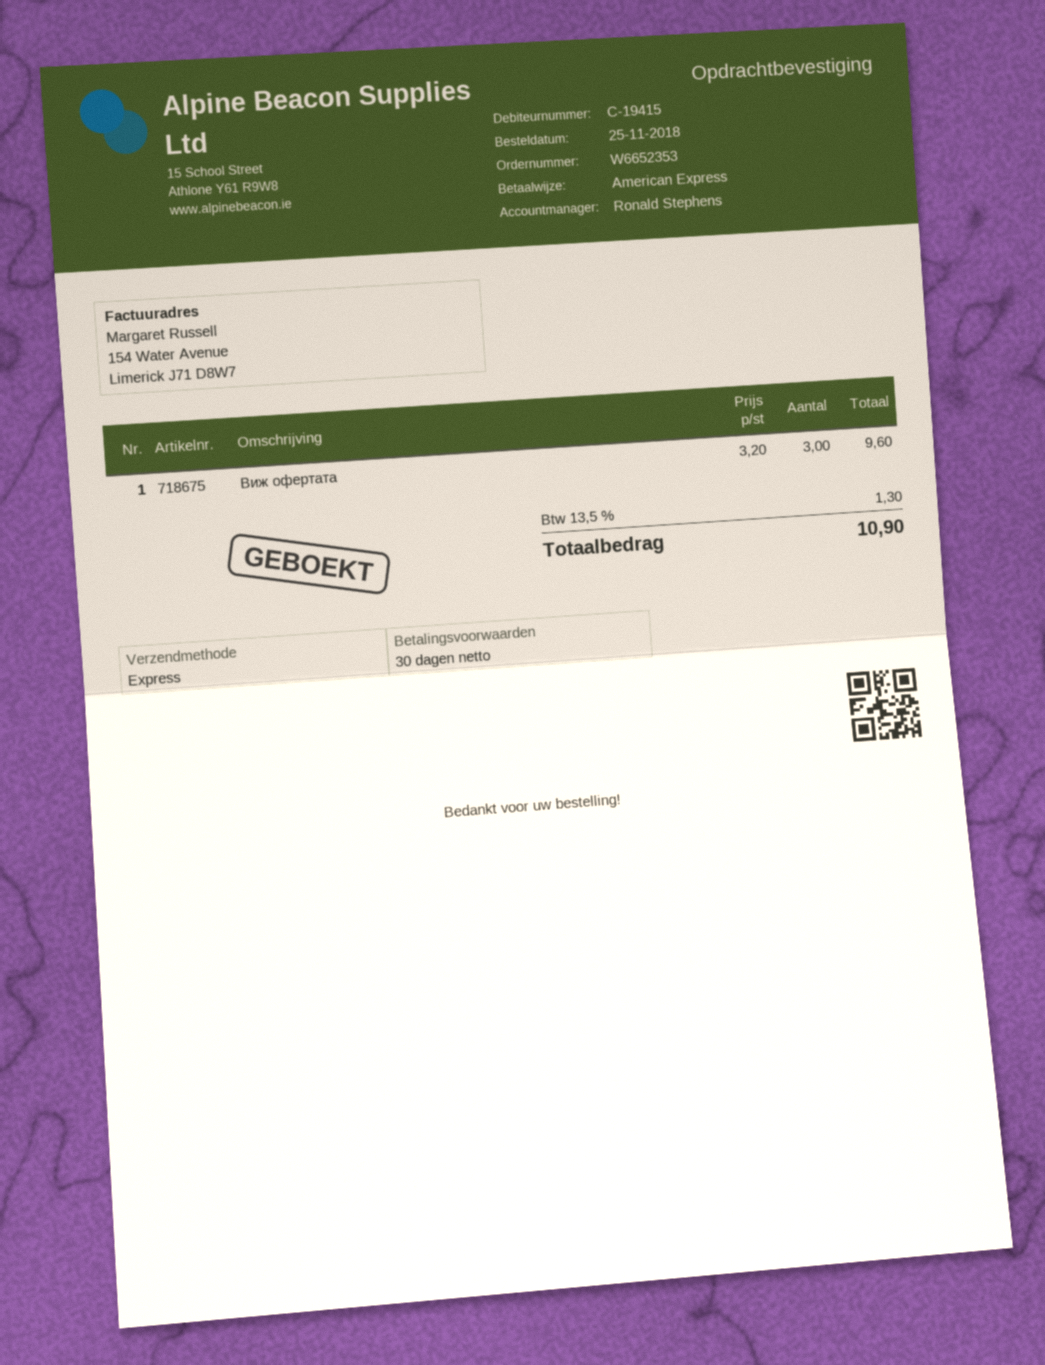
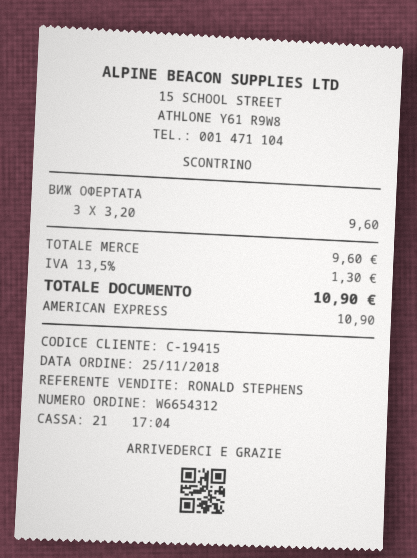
order number: W6652353 -> W6654312

